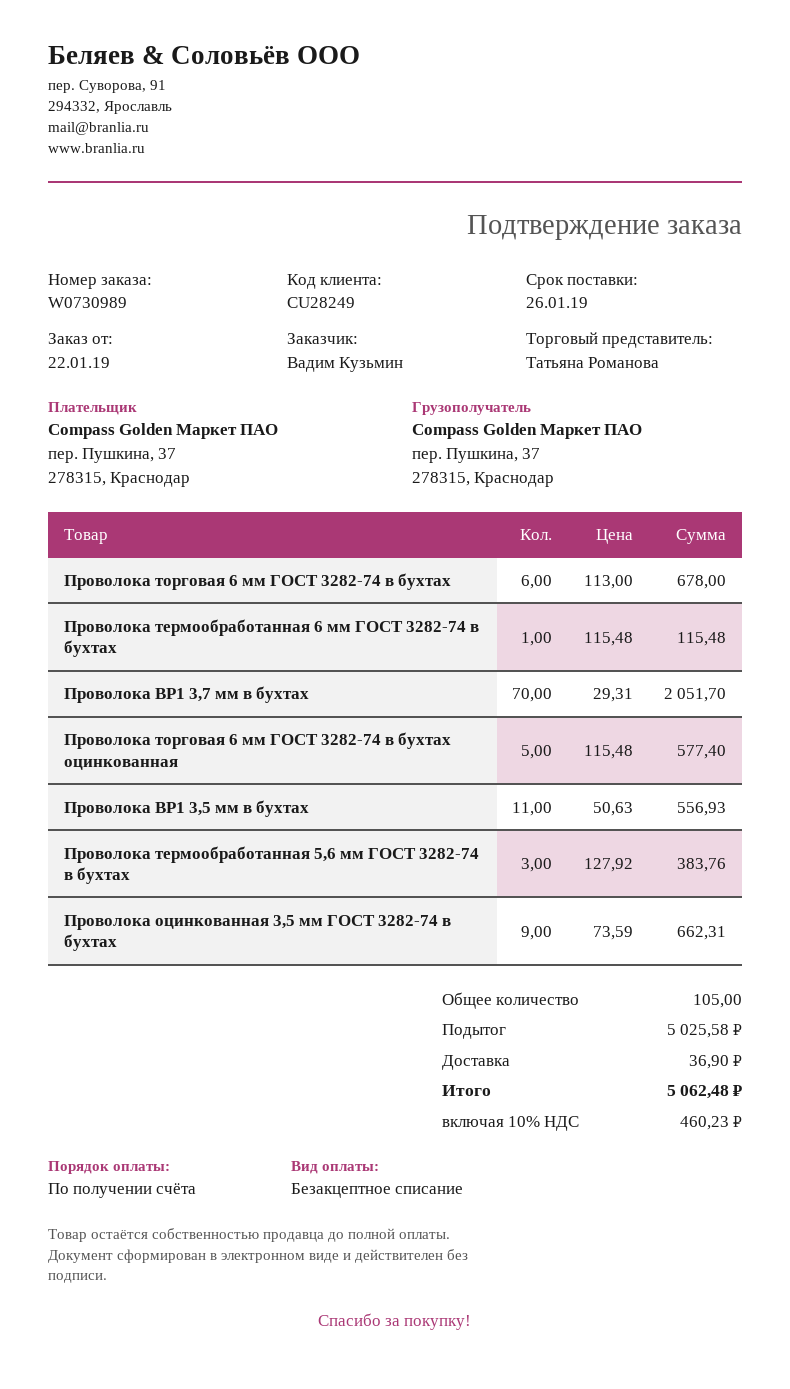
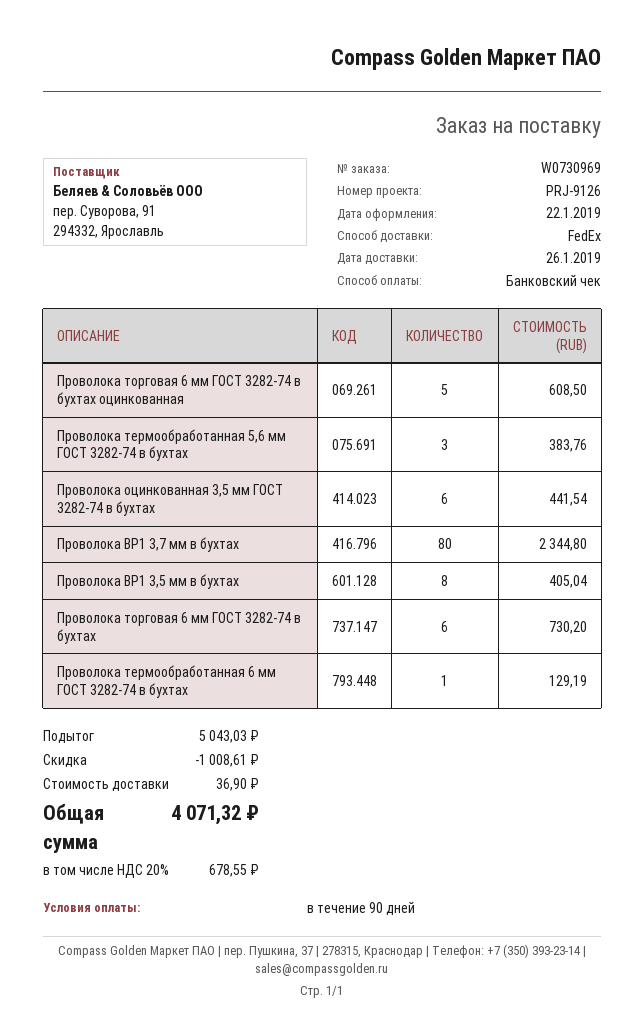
order number: W0730989 -> W0730969
payment terms: on receipt -> 90 days
payment method: direct debit -> cheque
Проволока торговая 6 мм ГОСТ 3282-74 в бухтах: 6 for 678.00 -> 6 for 730.20
Проволока термообработанная 6 мм ГОСТ 3282-74 в бухтах: 1 for 115.48 -> 1 for 129.19
Проволока ВР1 3,7 мм в бухтах: 70 for 2051.70 -> 80 for 2344.80
Проволока торговая 6 мм ГОСТ 3282-74 в бухтах оцинкованная: 5 for 577.40 -> 5 for 608.50
Проволока ВР1 3,5 мм в бухтах: 11 for 556.93 -> 8 for 405.04
Проволока оцинкованная 3,5 мм ГОСТ 3282-74 в бухтах: 9 for 662.31 -> 6 for 441.54
subtotal: 5025.58 -> 5043.03
discount: none -> 1008.61
tax: 10% = 460.23 -> 20% = 678.55
total: 5062.48 -> 4071.32

